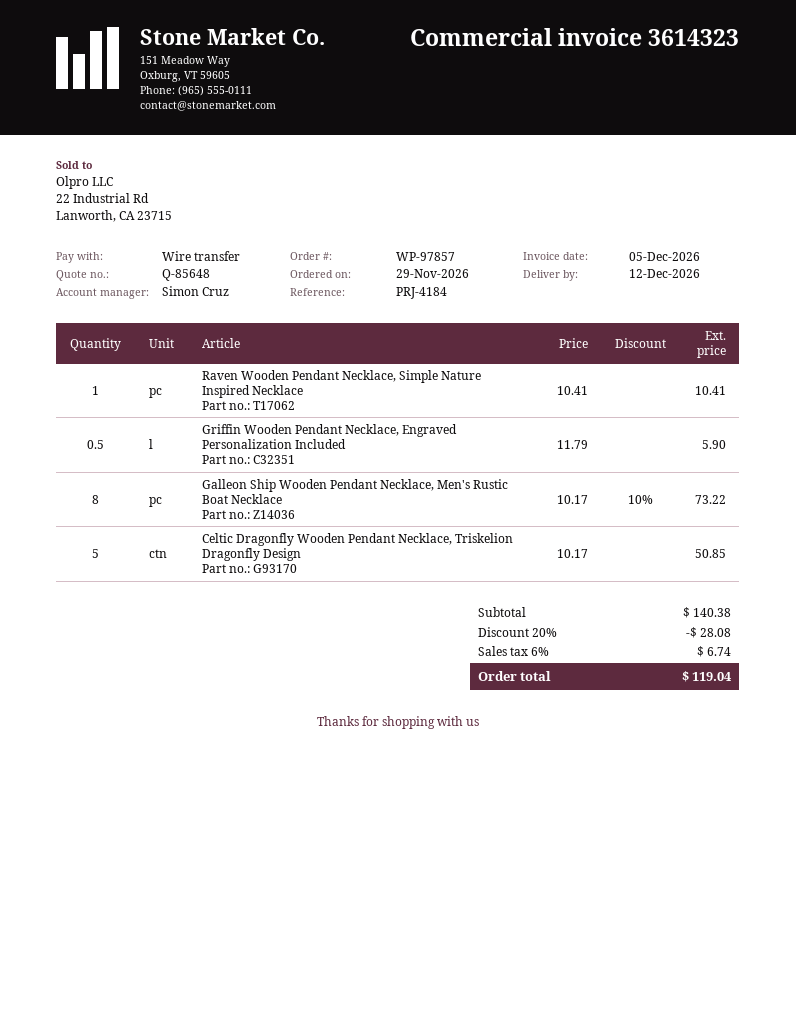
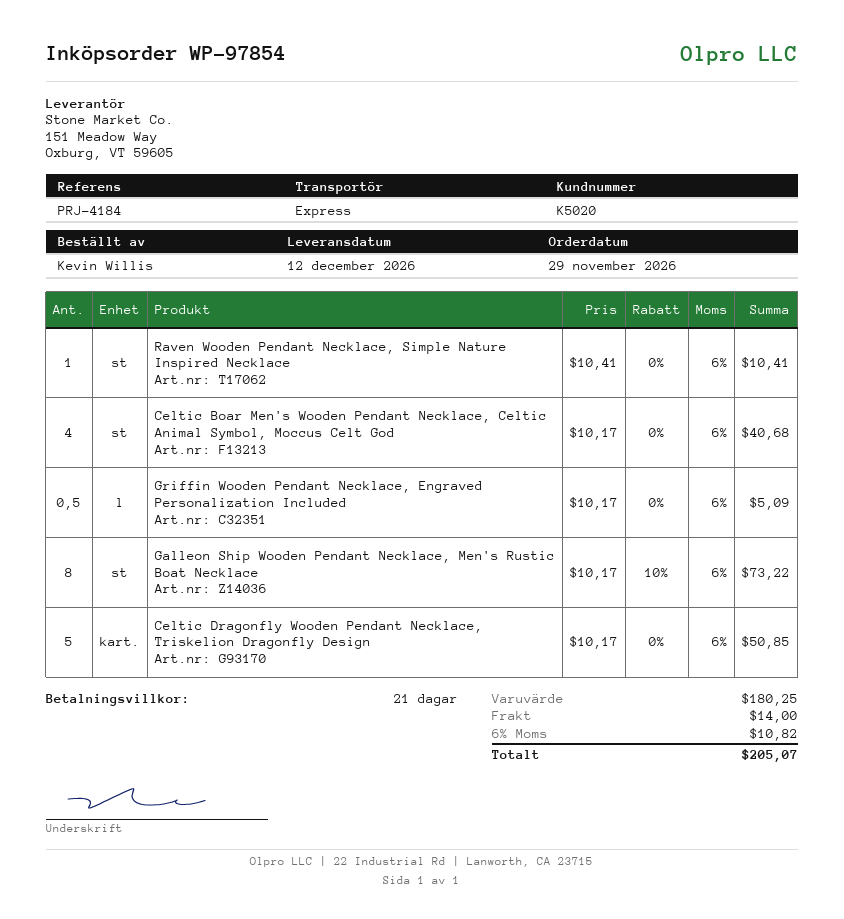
order number: WP-97857 -> WP-97854
Griffin Wooden Pendant Necklace, Engraved Personalization Included: 0.5 x 11.79 = 5.90 -> 0.5 x 10.17 = 5.09
Celtic Boar Men's Wooden Pendant Necklace, Celtic Animal Symbol, Moccus Celt God: none -> 4 x 10.17 = 40.68
subtotal: 140.38 -> 180.25
discount: 20% = 28.08 -> none
shipping: none -> 14.00
tax: 6% = 6.74 -> 6% = 10.82
total: 119.04 -> 205.07

